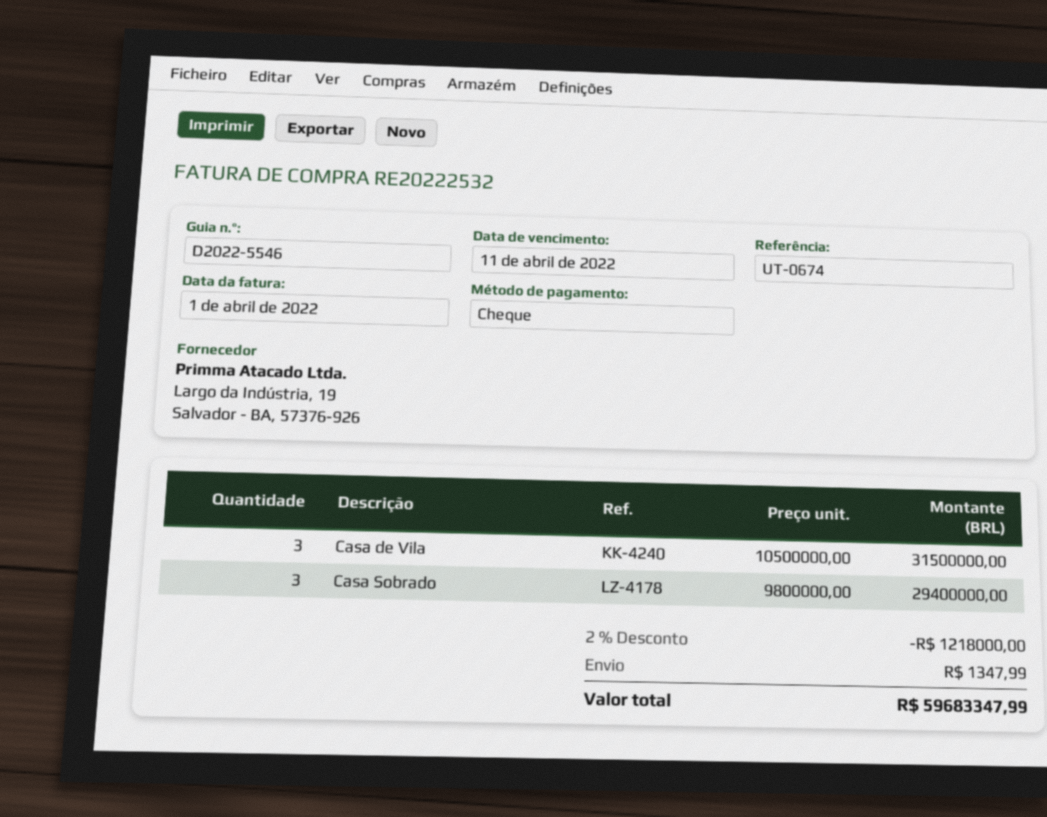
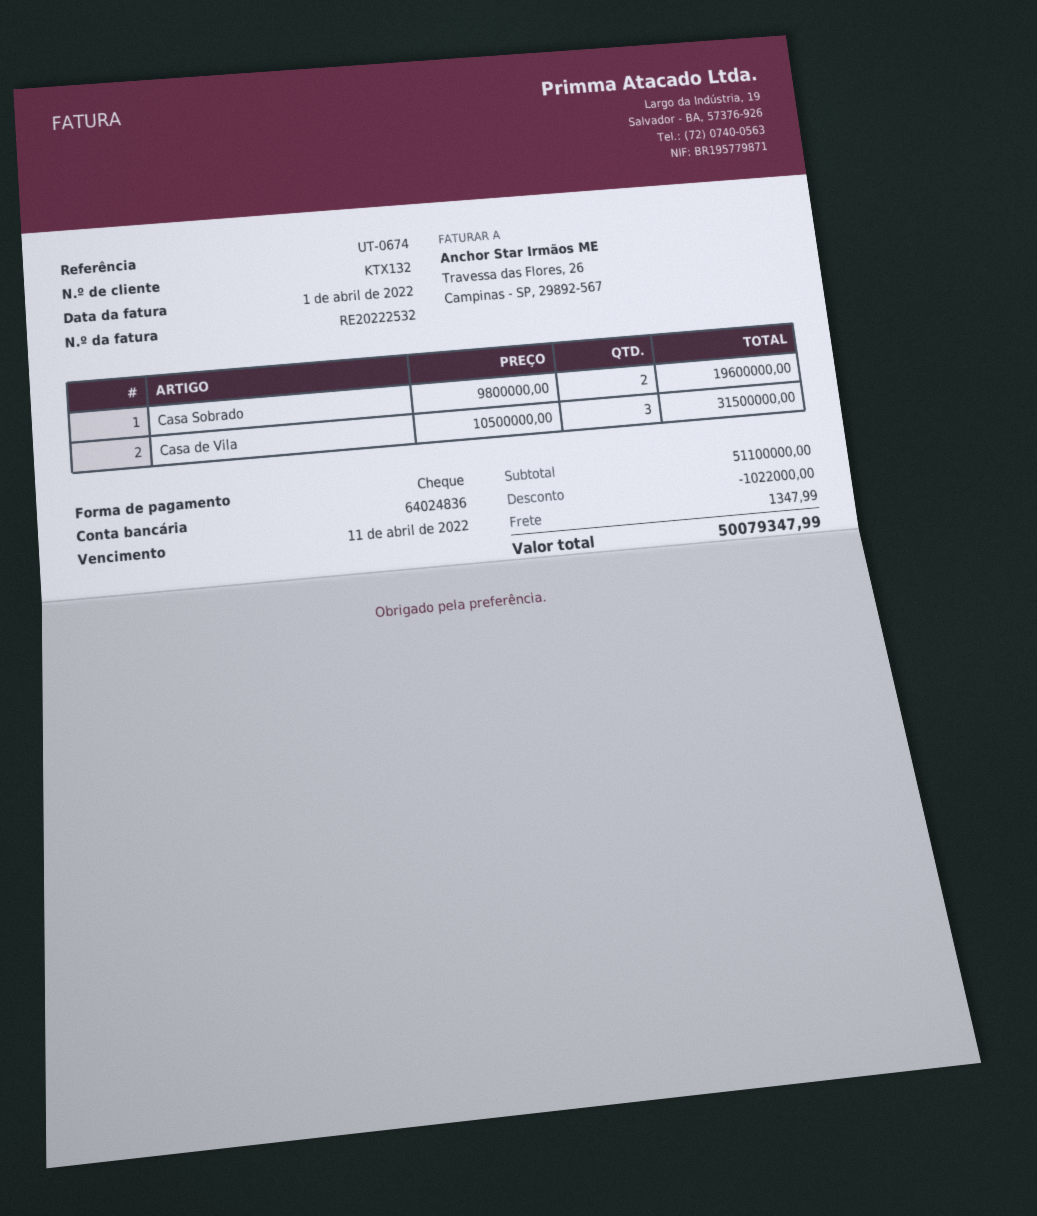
Casa Sobrado: 3 x 9800000.00 = 29400000.00 -> 2 x 9800000.00 = 19600000.00
discount: 1218000.00 -> 1022000.00
total: 59683347.99 -> 50079347.99

